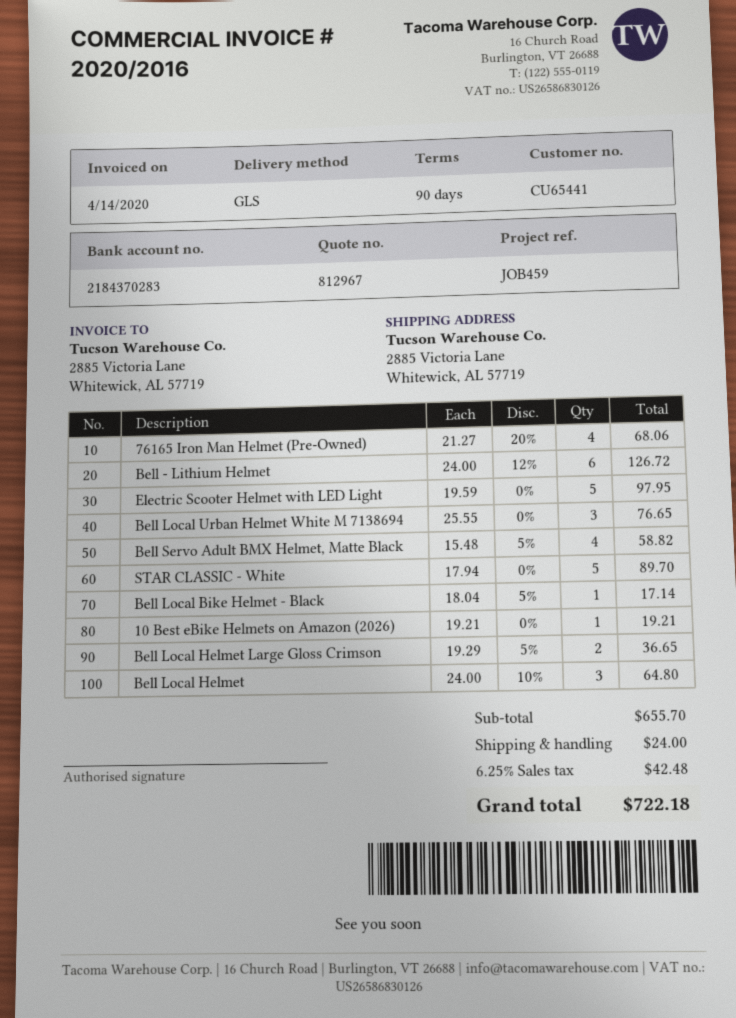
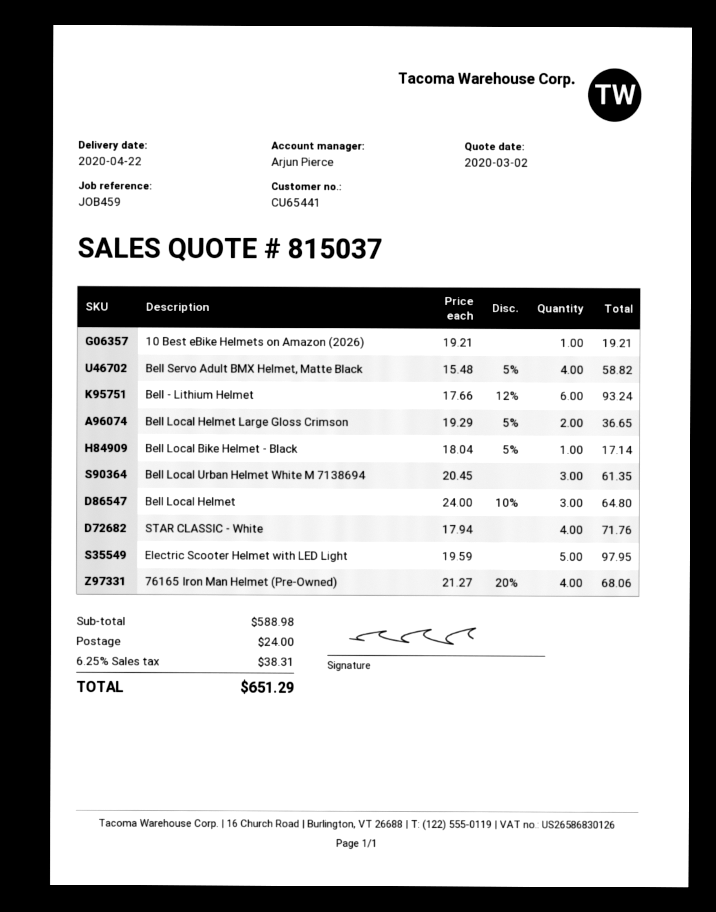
quote number: 812967 -> 815037
Bell - Lithium Helmet: 6 x 24.00 - 12% = 126.72 -> 6 x 17.66 - 12% = 93.24
Bell Local Urban Helmet White M 7138694: 3 x 25.55 = 76.65 -> 3 x 20.45 = 61.35
STAR CLASSIC - White: 5 x 17.94 = 89.70 -> 4 x 17.94 = 71.76
subtotal: 655.70 -> 588.98
tax: 6.25% = 42.48 -> 6.25% = 38.31
total: 722.18 -> 651.29

